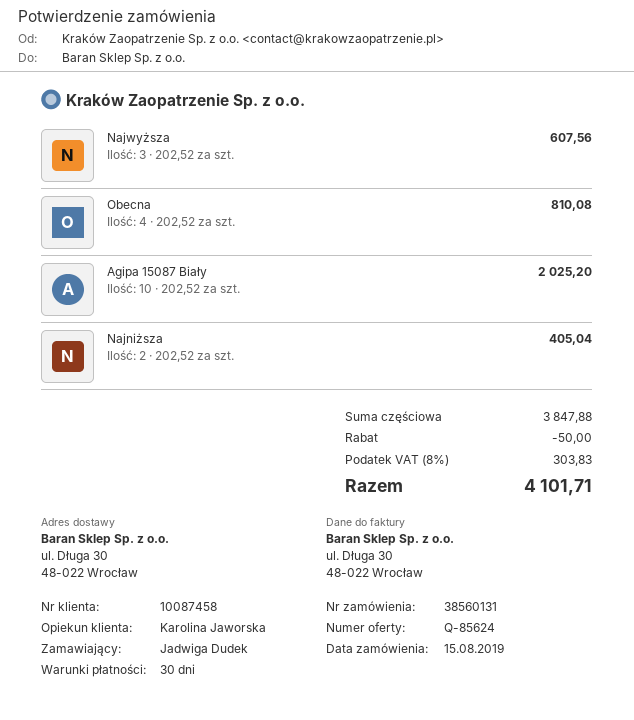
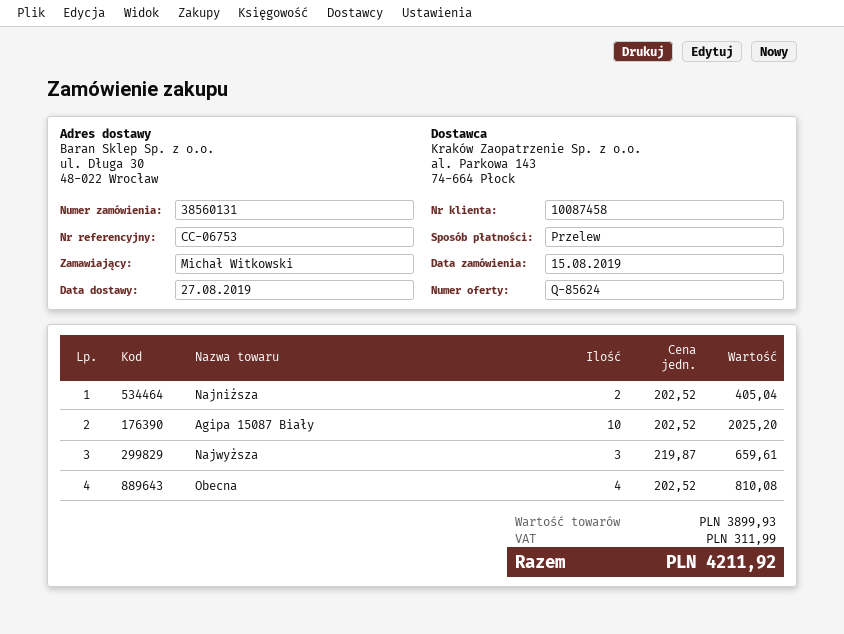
ordered by: Jadwiga Dudek -> Michał Witkowski
Najwyższa: 3 x 202.52 = 607.56 -> 3 x 219.87 = 659.61
subtotal: 3847.88 -> 3899.93
discount: 50.00 -> none
tax: 303.83 -> 311.99
total: 4101.71 -> 4211.92

